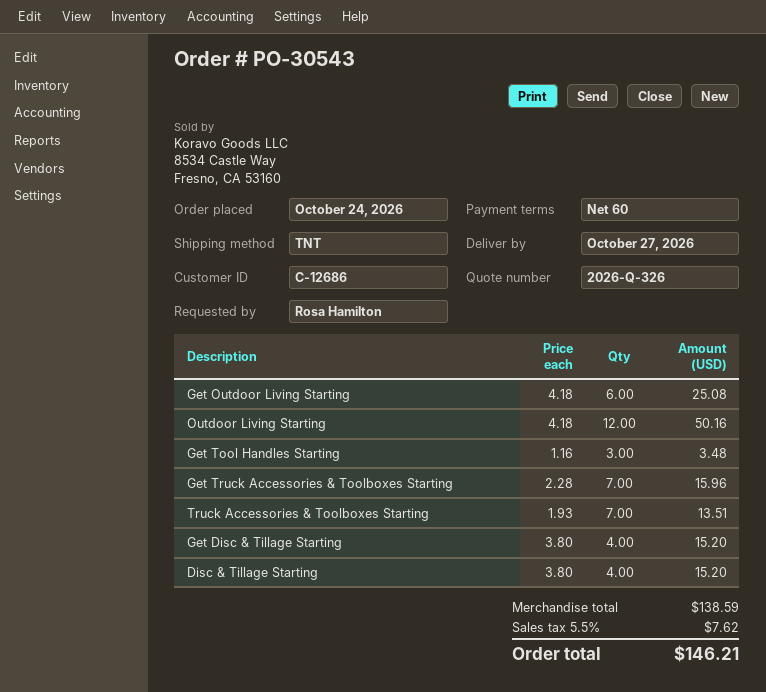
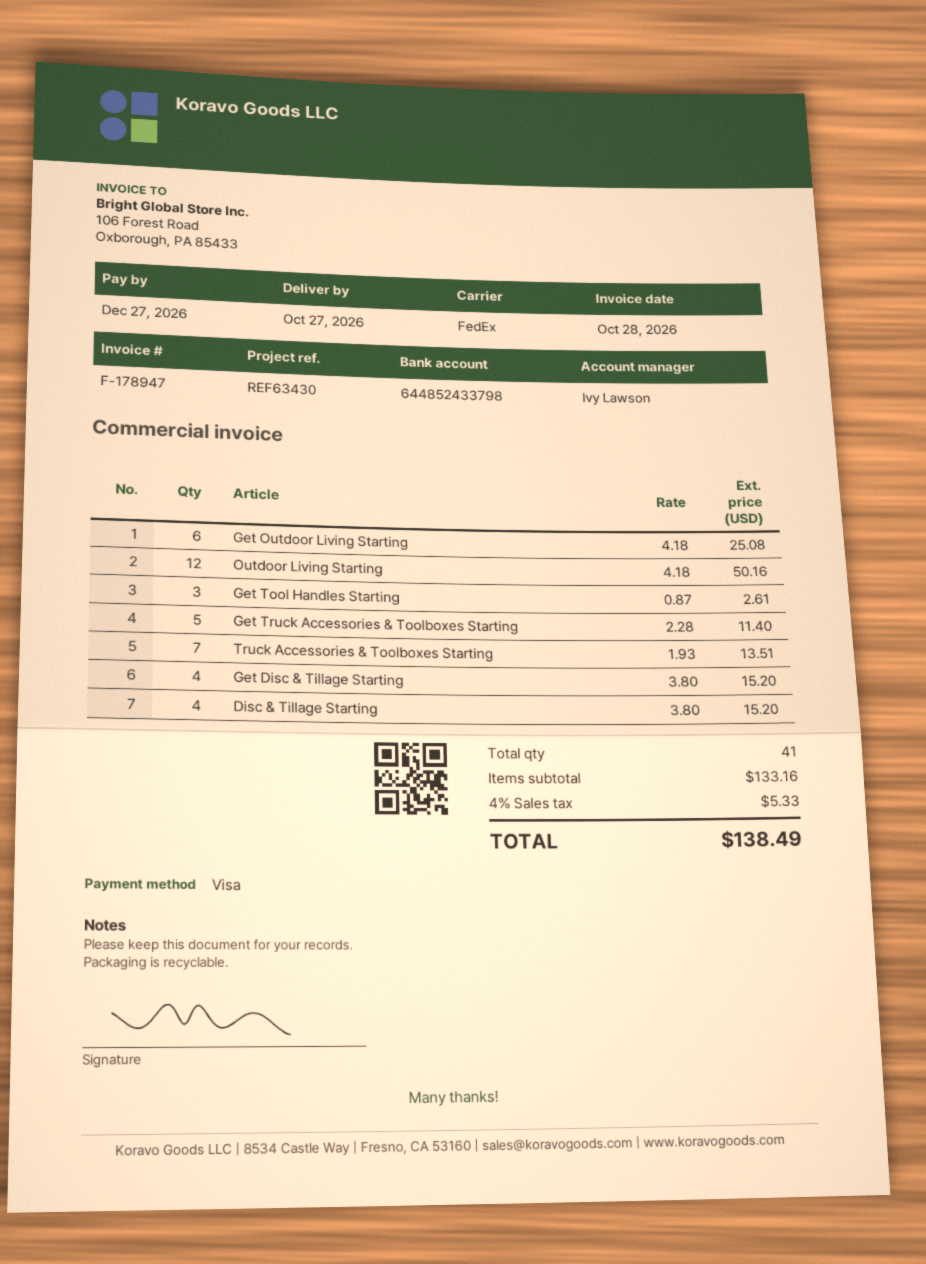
shipping method: TNT -> FedEx
Get Tool Handles Starting: 3 x 1.16 = 3.48 -> 3 x 0.87 = 2.61
Get Truck Accessories & Toolboxes Starting: 7 x 2.28 = 15.96 -> 5 x 2.28 = 11.40
subtotal: 138.59 -> 133.16
tax: 5.5% = 7.62 -> 4% = 5.33
total: 146.21 -> 138.49

